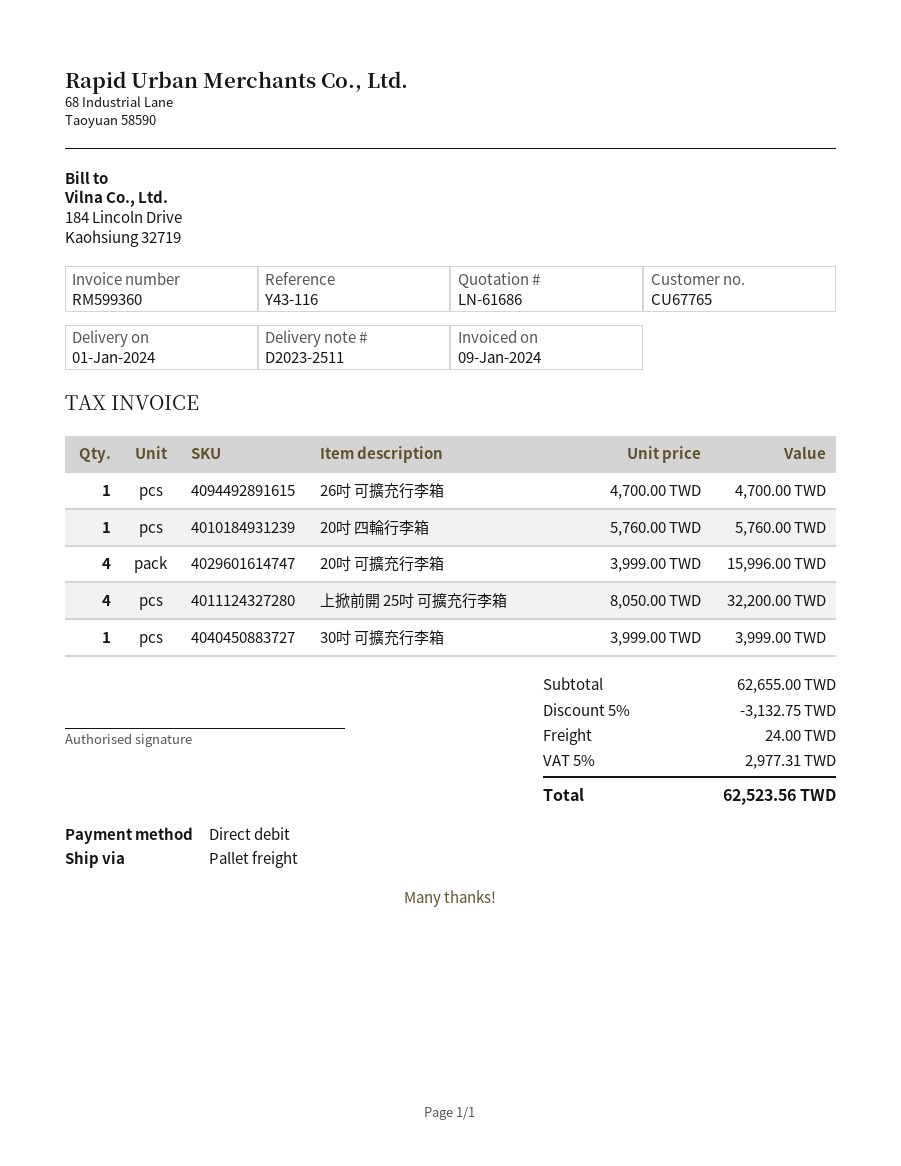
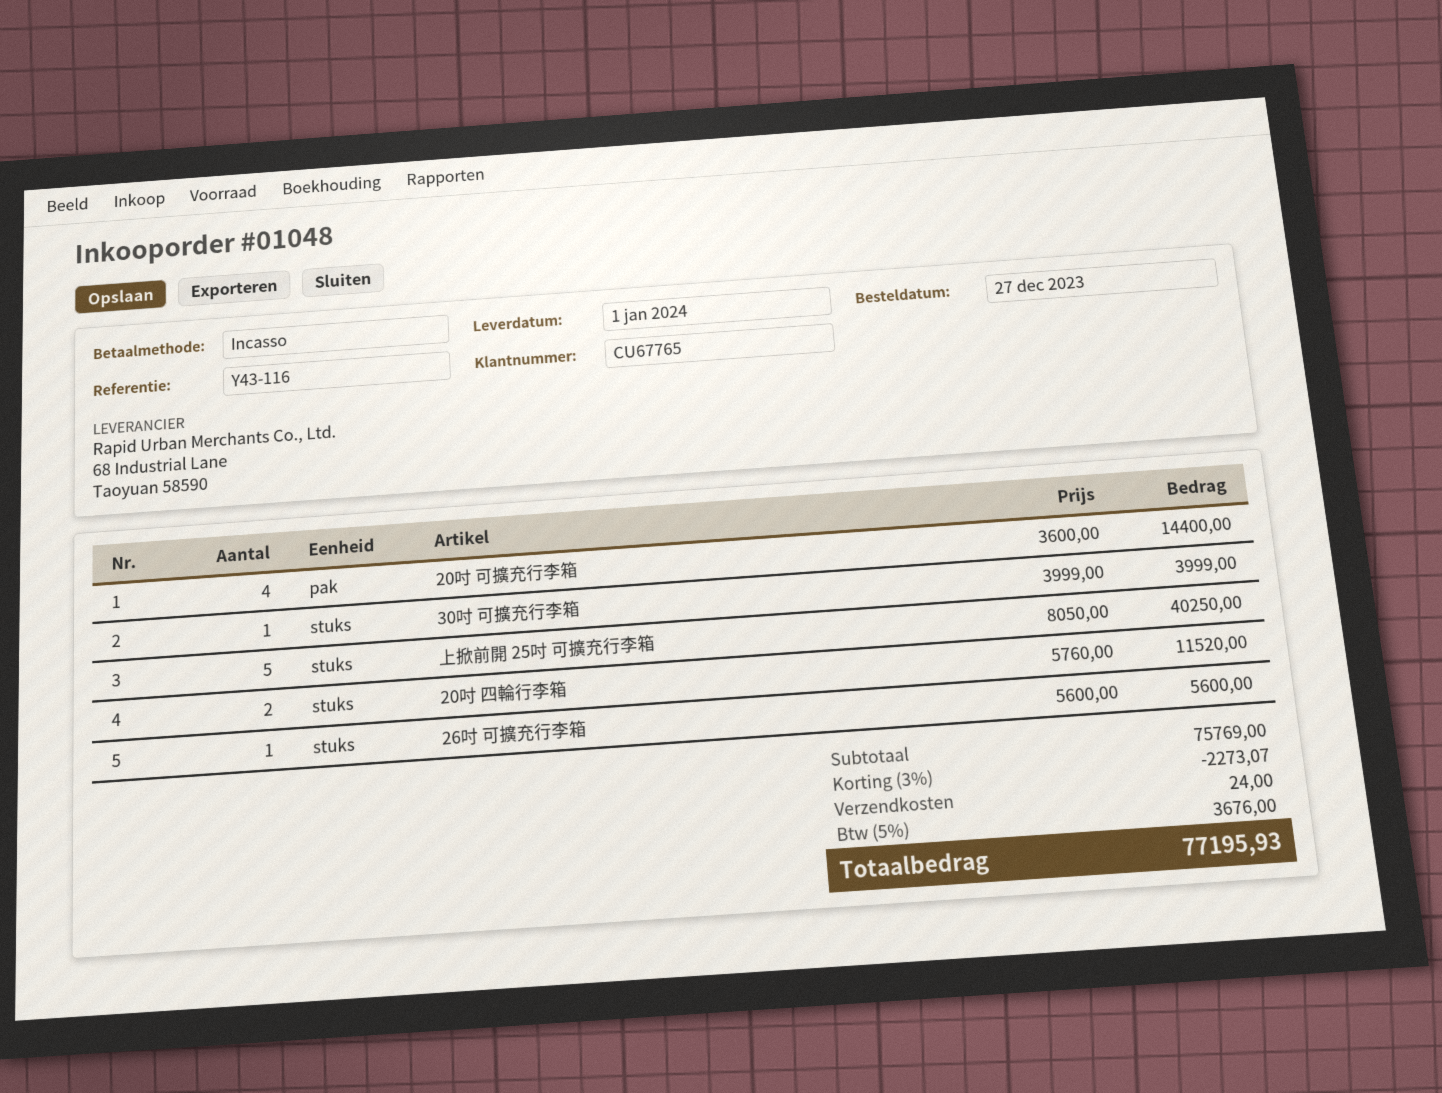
26吋 可擴充行李箱: 1 x 4700.00 = 4700.00 -> 1 x 5600.00 = 5600.00
20吋 四輪行李箱: 1 x 5760.00 = 5760.00 -> 2 x 5760.00 = 11520.00
20吋 可擴充行李箱: 4 x 3999.00 = 15996.00 -> 4 x 3600.00 = 14400.00
上掀前開 25吋 可擴充行李箱: 4 x 8050.00 = 32200.00 -> 5 x 8050.00 = 40250.00
subtotal: 62655.00 -> 75769.00
discount: 5% = 3132.75 -> 3% = 2273.07
tax: 5% = 2977.31 -> 5% = 3676.00
total: 62523.56 -> 77195.93

